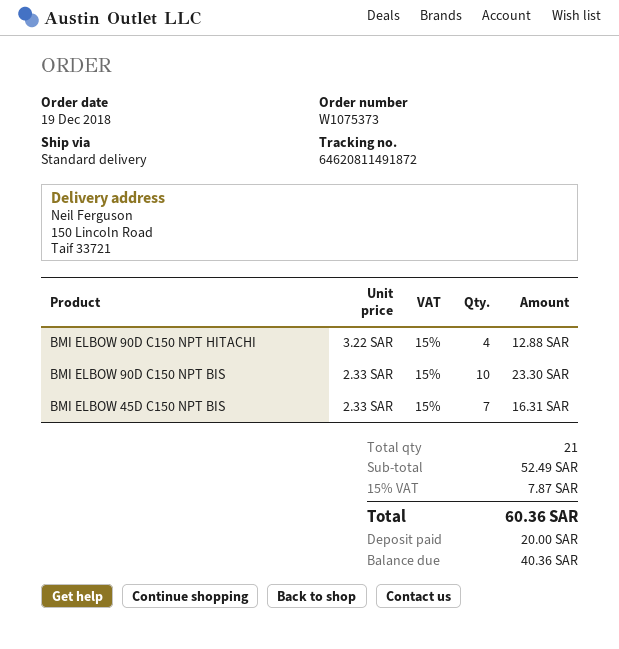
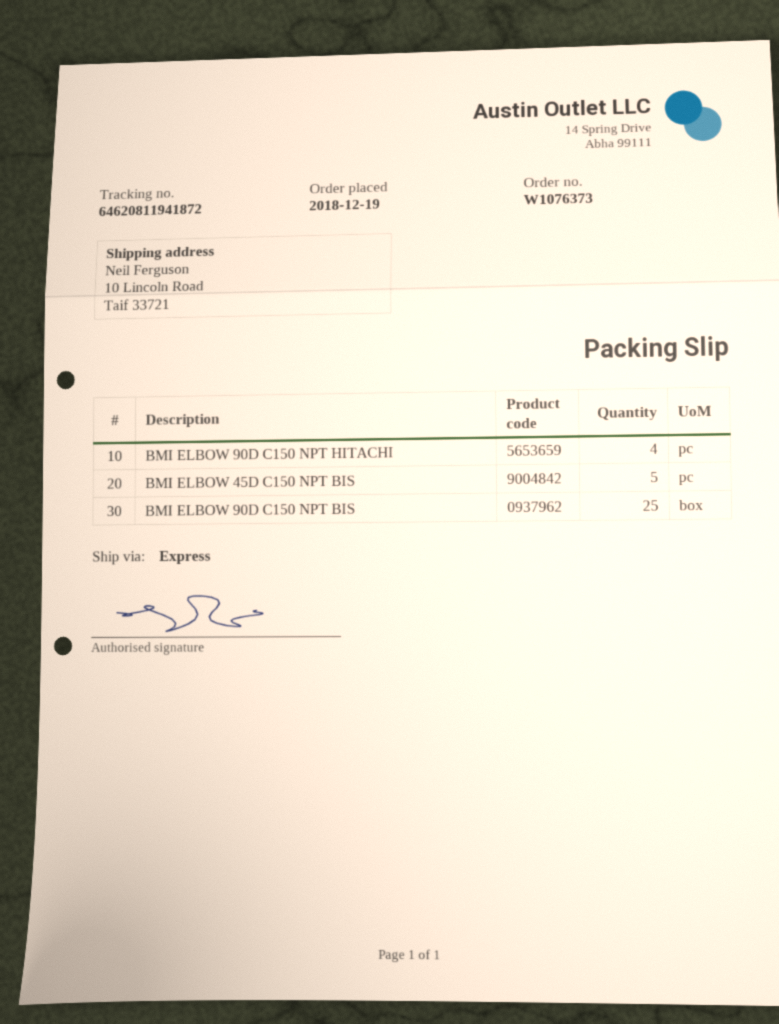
order number: W1075373 -> W1076373
shipping method: standard -> express
tracking number: 64620811491872 -> 64620811941872
ship to: 150 Lincoln Road, Taif 33721 -> 10 Lincoln Road, Taif 33721
BMI ELBOW 90D C150 NPT BIS: 10 -> 25
BMI ELBOW 45D C150 NPT BIS: 7 -> 5

